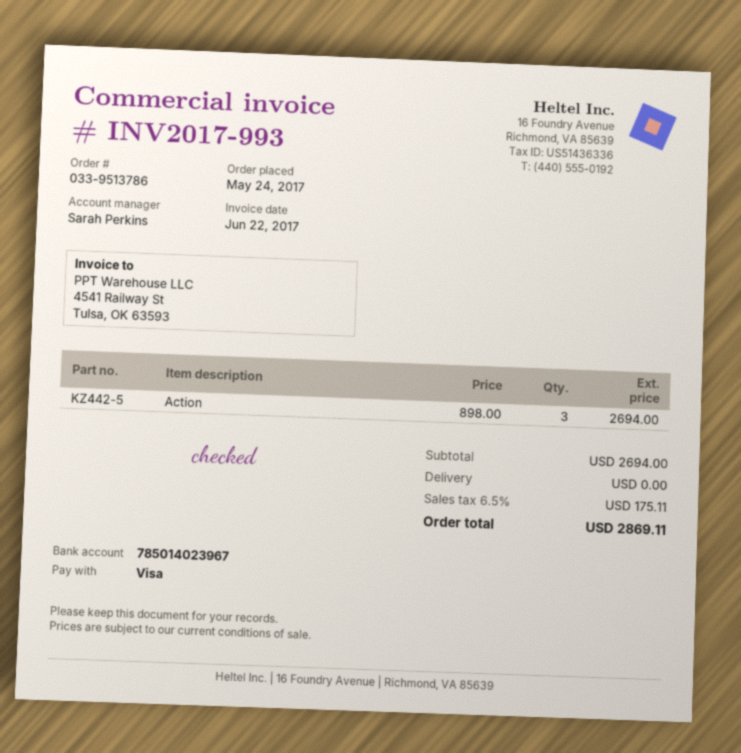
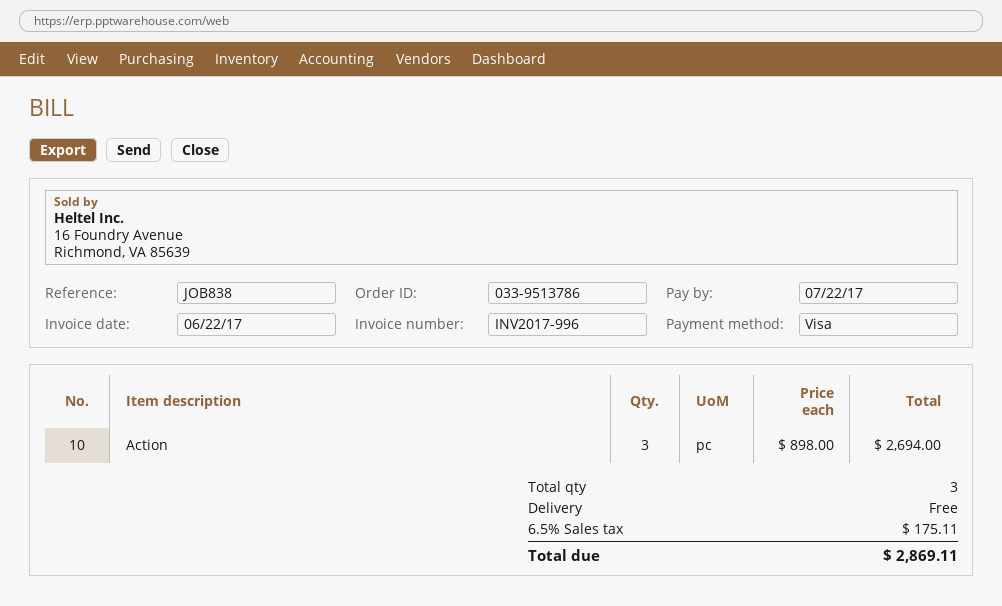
invoice number: INV2017-993 -> INV2017-996

